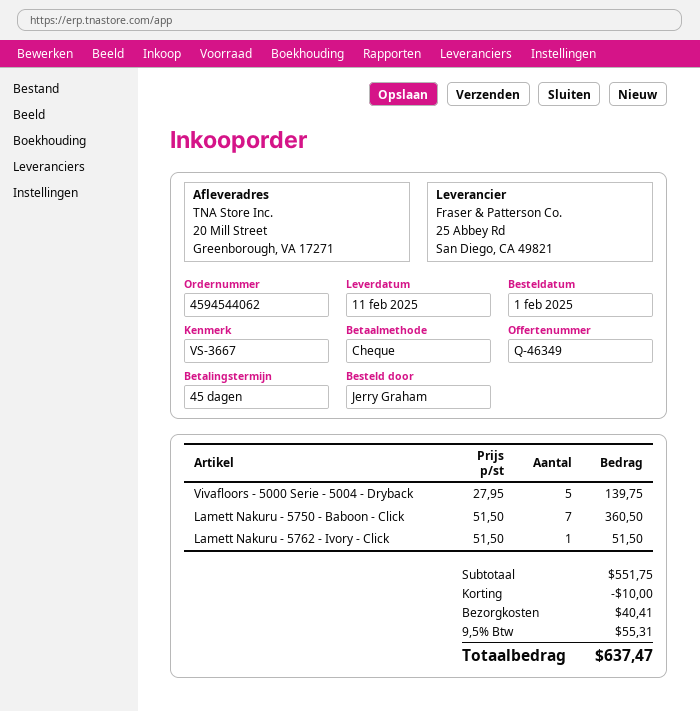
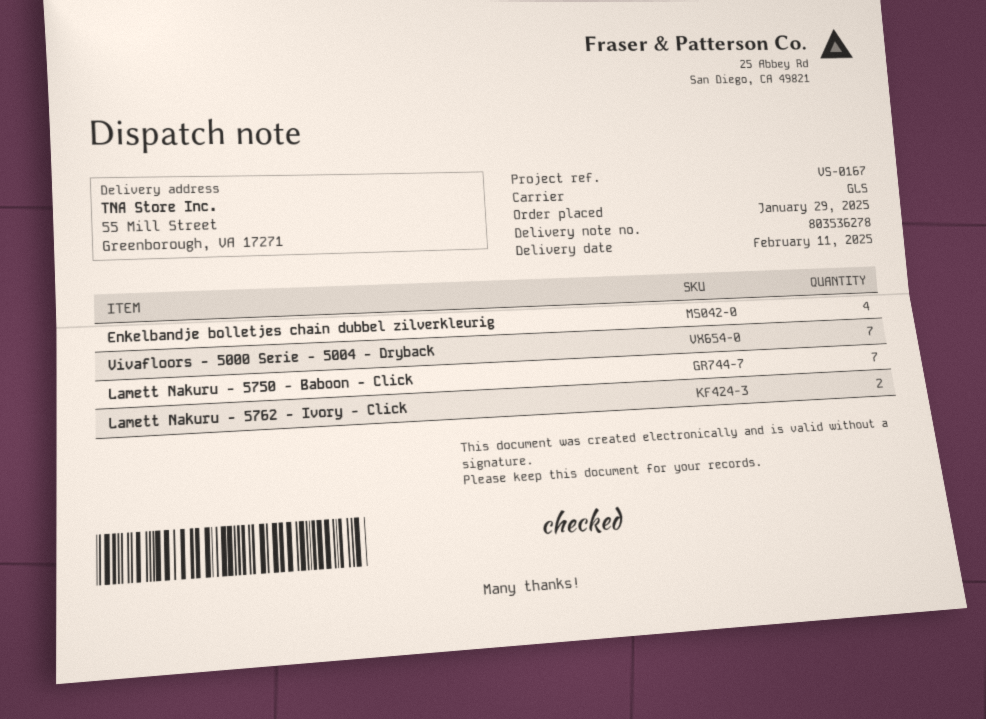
order date: 2025-02-01 -> 2025-01-29
reference: VS-3667 -> VS-0167
ship to: 20 Mill Street, Greenborough, VA 17271 -> 55 Mill Street, Greenborough, VA 17271
Vivafloors - 5000 Serie - 5004 - Dryback: 5 -> 7
Lamett Nakuru - 5762 - Ivory - Click: 1 -> 2
Enkelbandje bolletjes chain dubbel zilverkleurig: none -> 4

